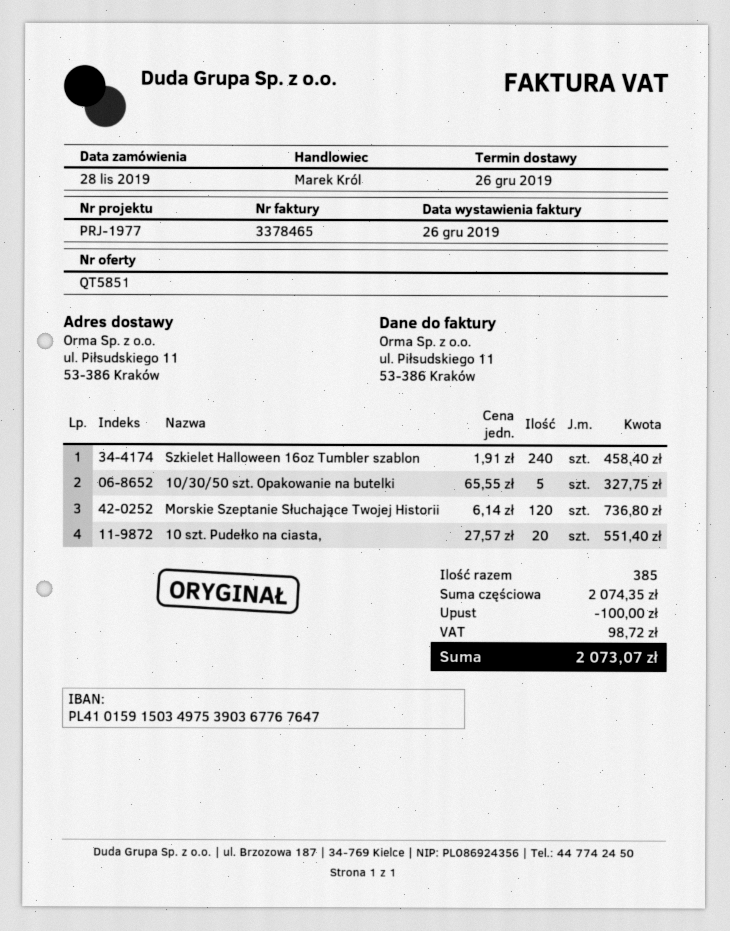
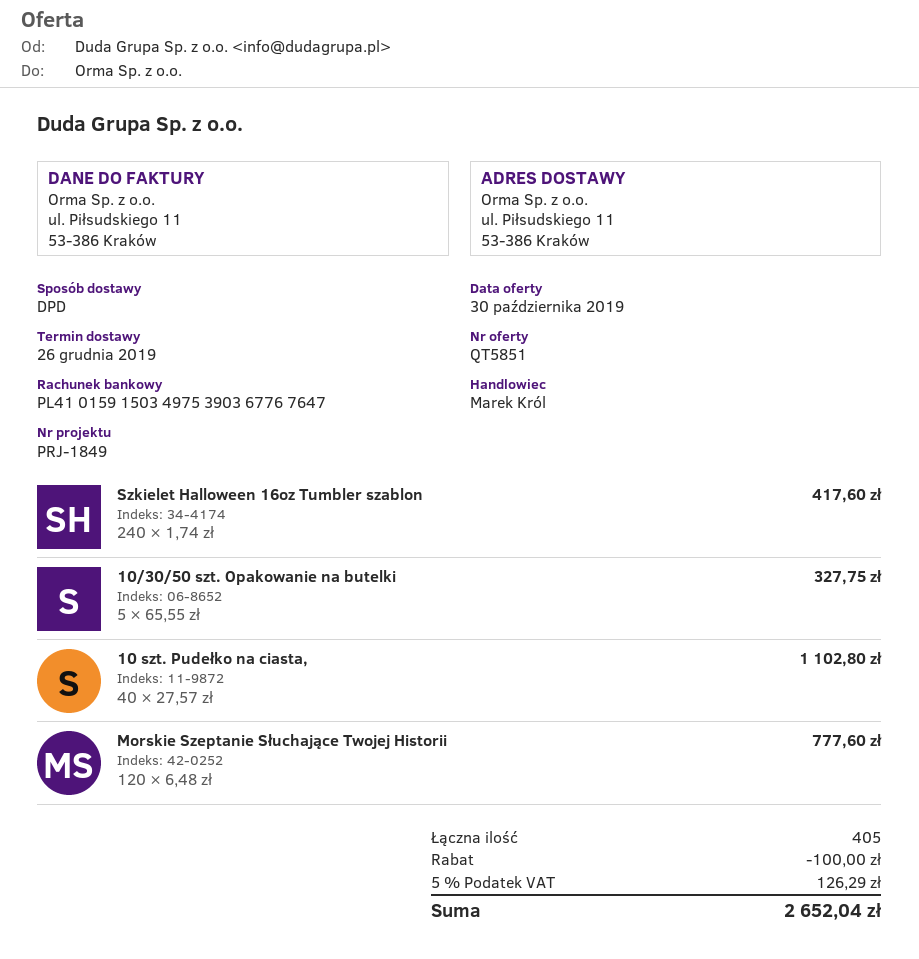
reference: PRJ-1977 -> PRJ-1849
Szkielet Halloween 16oz Tumbler szablon: 240 x 1.91 = 458.40 -> 240 x 1.74 = 417.60
Morskie Szeptanie Słuchające Twojej Historii: 120 x 6.14 = 736.80 -> 120 x 6.48 = 777.60
10 szt. Pudełko na ciasta,: 20 x 27.57 = 551.40 -> 40 x 27.57 = 1102.80
total quantity: 385 -> 405
tax: 98.72 -> 126.29
total: 2073.07 -> 2652.04

